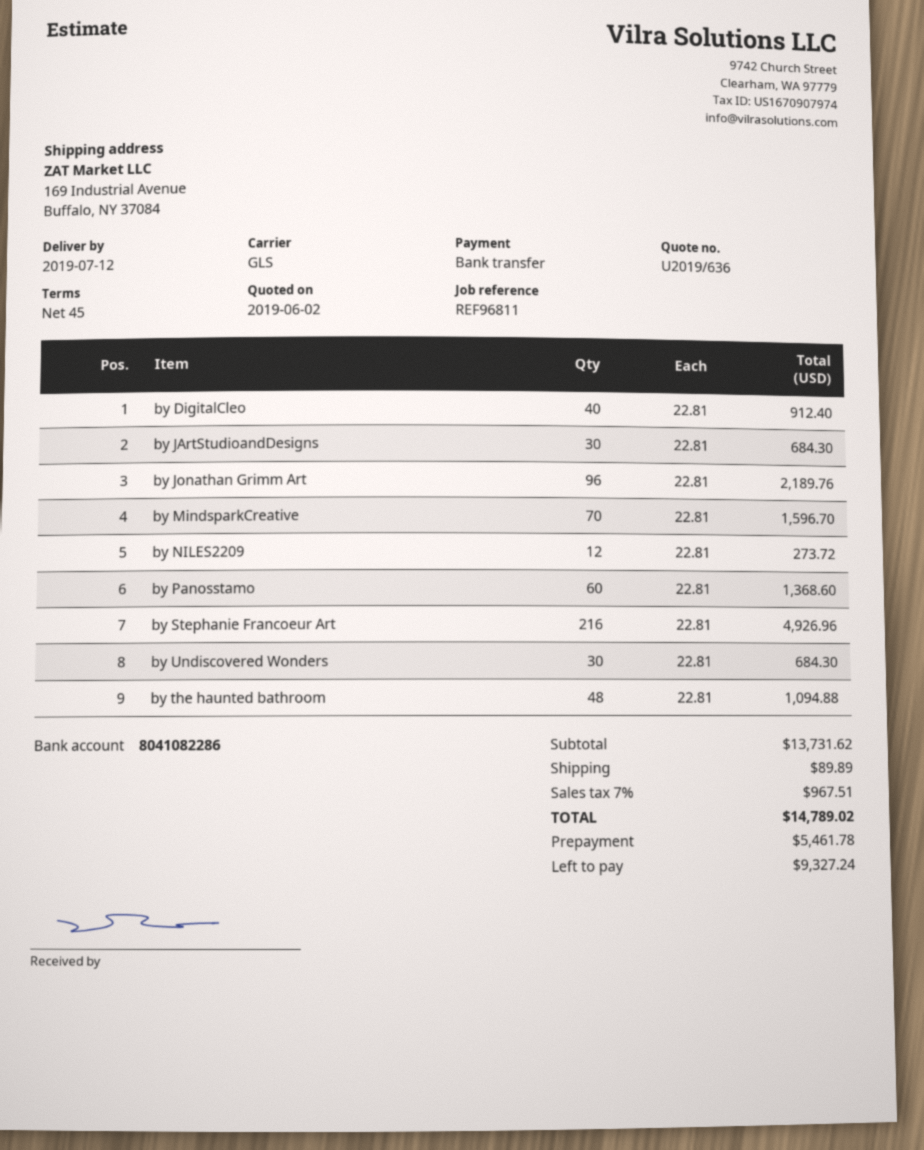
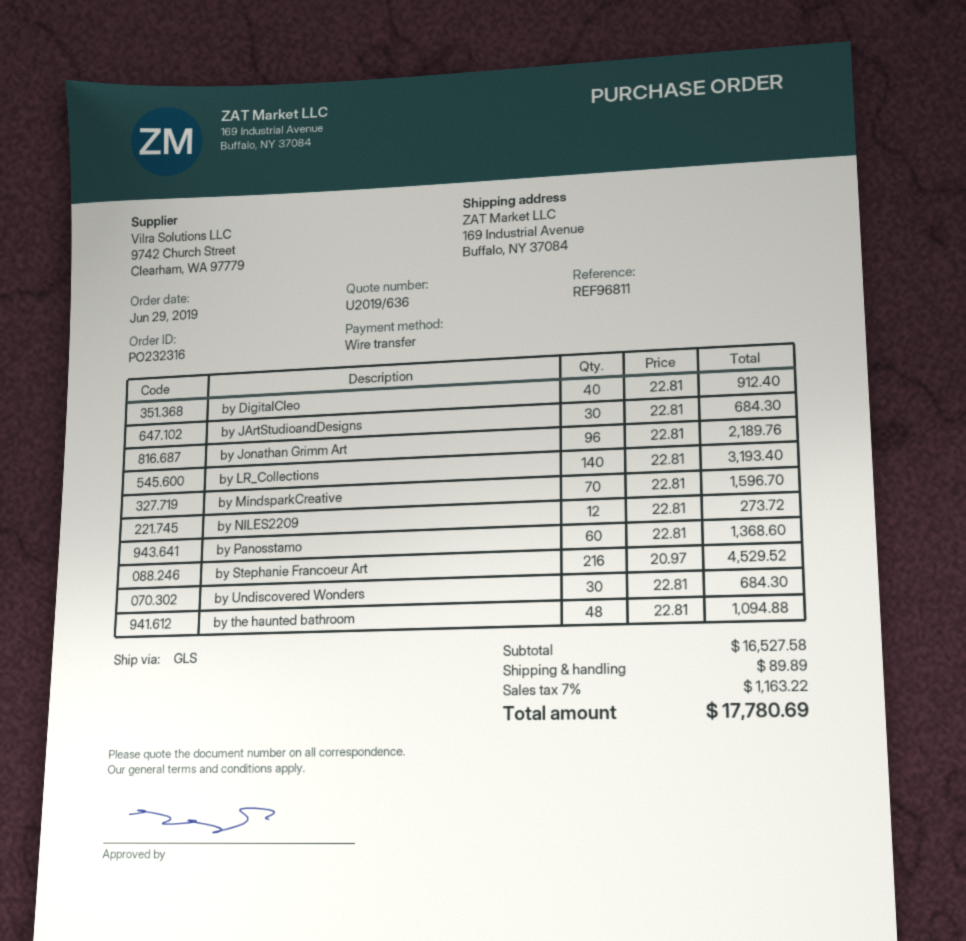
by Stephanie Francoeur Art: 216 x 22.81 = 4926.96 -> 216 x 20.97 = 4529.52
by LR_Collections: none -> 140 x 22.81 = 3193.40
subtotal: 13731.62 -> 16527.58
tax: 7% = 967.51 -> 7% = 1163.22
total: 14789.02 -> 17780.69

